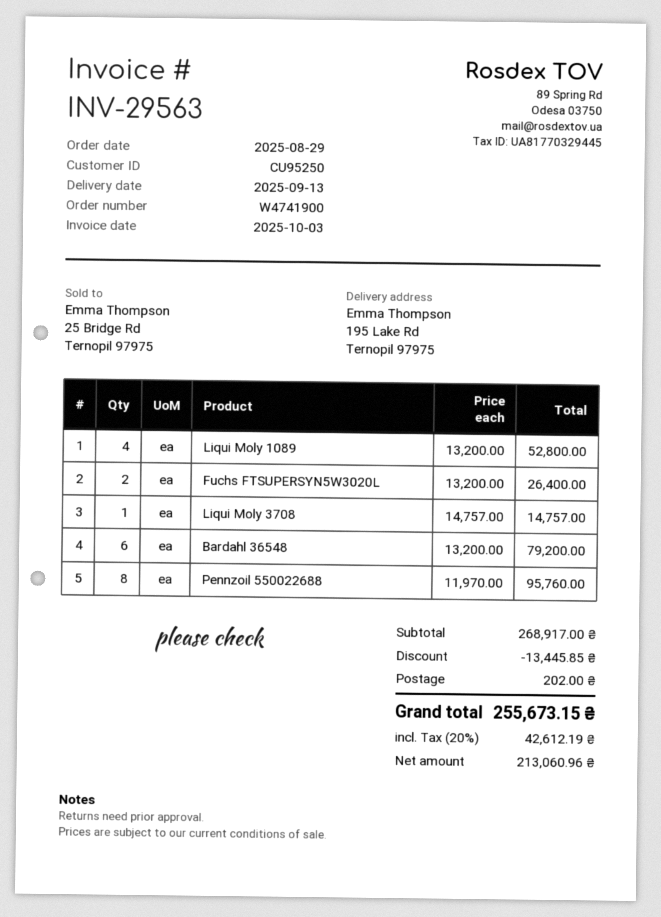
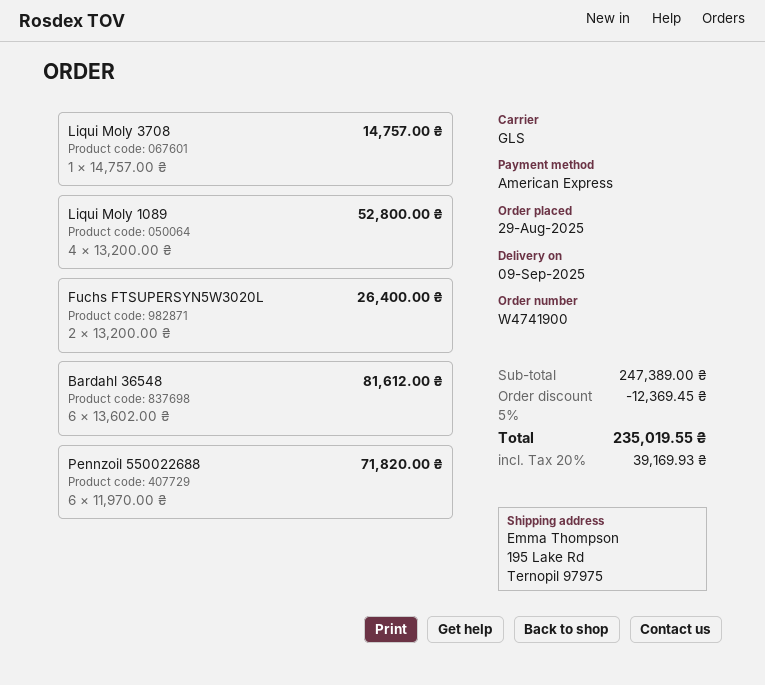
delivery date: 2025-09-13 -> 2025-09-09
Bardahl 36548: 6 x 13200.00 = 79200.00 -> 6 x 13602.00 = 81612.00
Pennzoil 550022688: 8 x 11970.00 = 95760.00 -> 6 x 11970.00 = 71820.00
subtotal: 268917.00 -> 247389.00
discount: 13445.85 -> 12369.45
shipping: 202.00 -> none
tax: 20% = 42612.19 -> 20% = 39169.93
total: 255673.15 -> 235019.55

